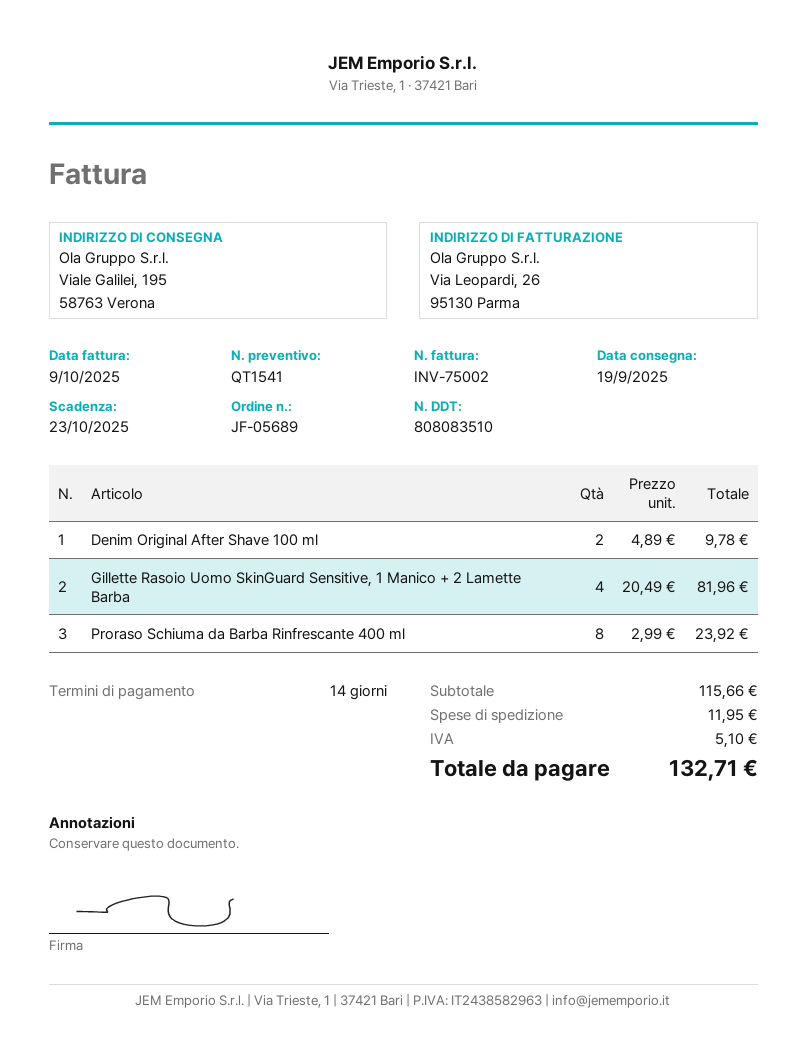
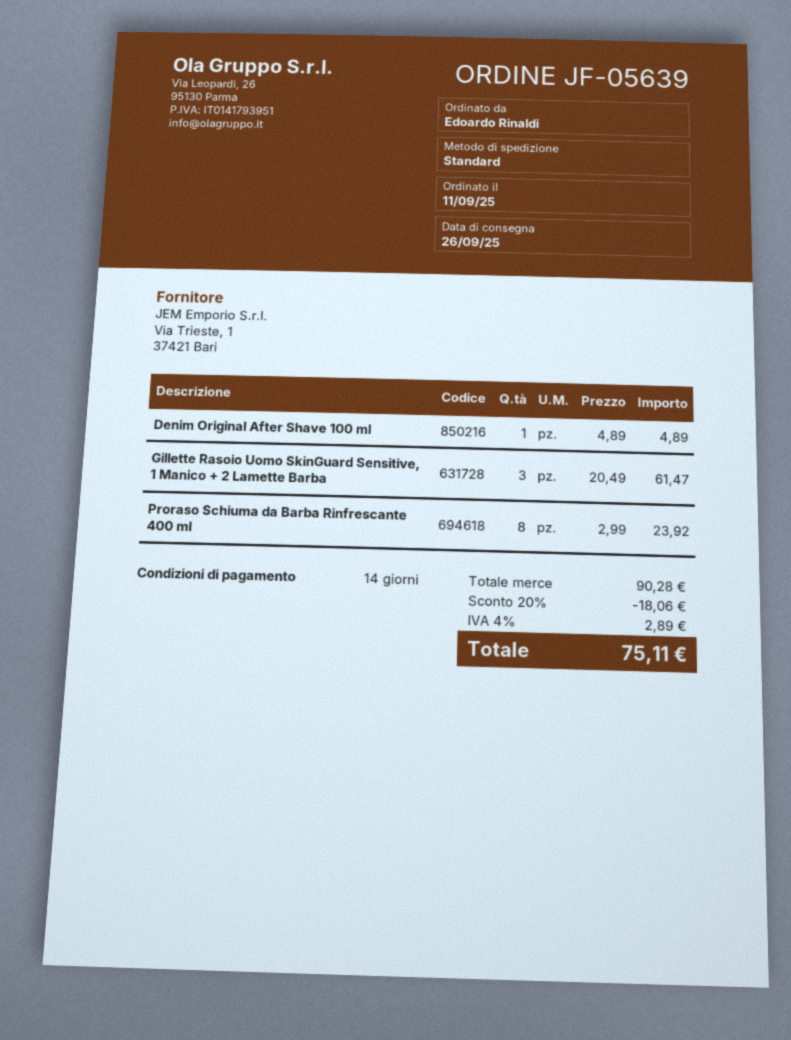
order number: JF-05689 -> JF-05639
delivery date: 2025-09-19 -> 2025-09-26
Denim Original After Shave 100 ml: 2 x 4.89 = 9.78 -> 1 x 4.89 = 4.89
Gillette Rasoio Uomo SkinGuard Sensitive, 1 Manico + 2 Lamette Barba: 4 x 20.49 = 81.96 -> 3 x 20.49 = 61.47
subtotal: 115.66 -> 90.28
discount: none -> 20% = 18.06
shipping: 11.95 -> none
tax: 5.10 -> 2.89
total: 132.71 -> 75.11

